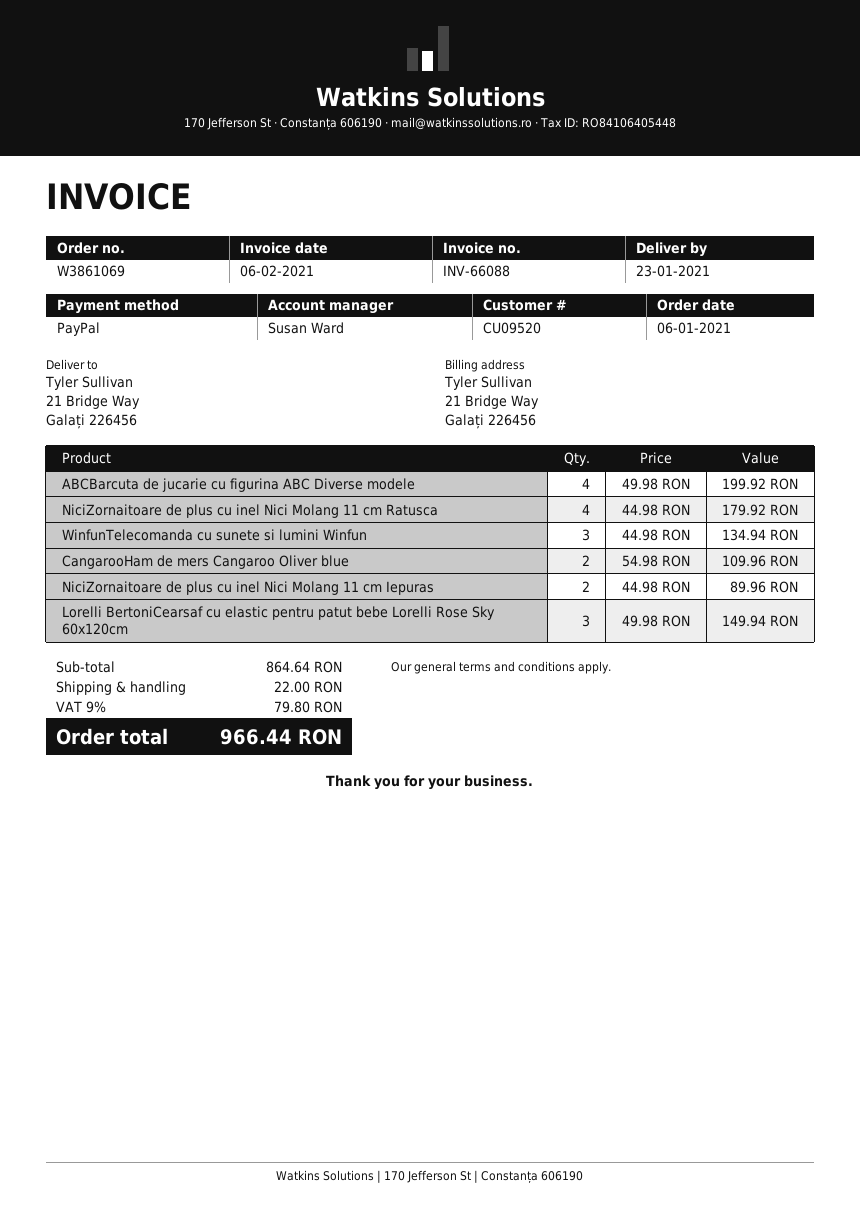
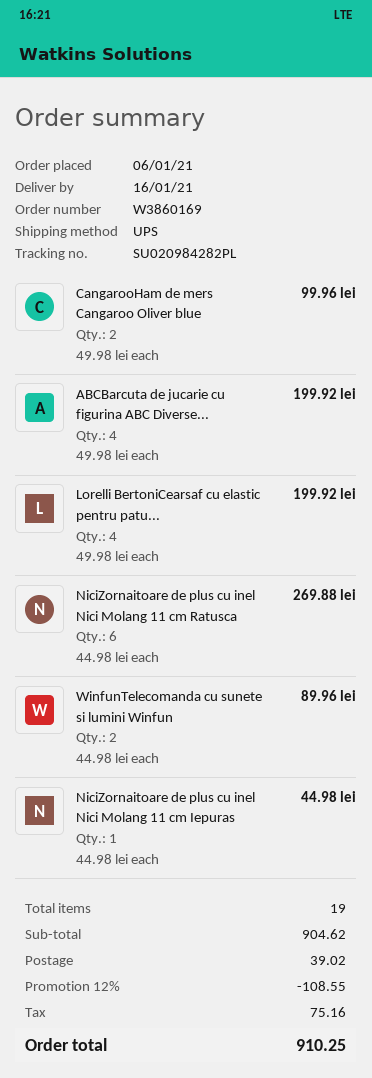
order number: W3861069 -> W3860169
delivery date: 2021-01-23 -> 2021-01-16
NiciZornaitoare de plus cu inel Nici Molang 11 cm Ratusca: 4 x 44.98 = 179.92 -> 6 x 44.98 = 269.88
WinfunTelecomanda cu sunete si lumini Winfun: 3 x 44.98 = 134.94 -> 2 x 44.98 = 89.96
CangarooHam de mers Cangaroo Oliver blue: 2 x 54.98 = 109.96 -> 2 x 49.98 = 99.96
NiciZornaitoare de plus cu inel Nici Molang 11 cm Iepuras: 2 x 44.98 = 89.96 -> 1 x 44.98 = 44.98
Lorelli BertoniCearsaf cu elastic pentru patut bebe Lorelli Rose Sky 60x120cm: 3 x 49.98 = 149.94 -> 4 x 49.98 = 199.92
subtotal: 864.64 -> 904.62
discount: none -> 12% = 108.55
shipping: 22.00 -> 39.02
tax: 79.80 -> 75.16
total: 966.44 -> 910.25

